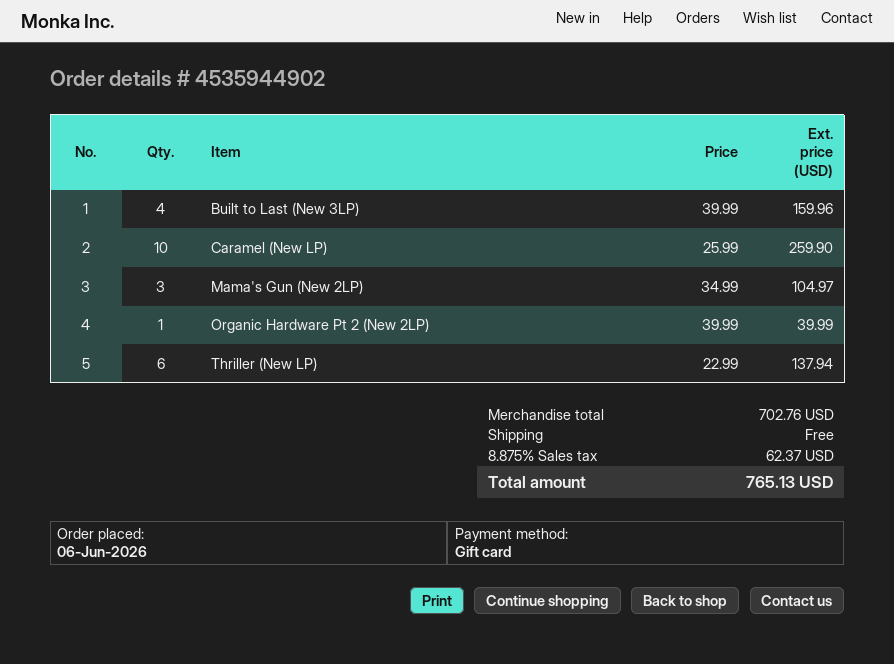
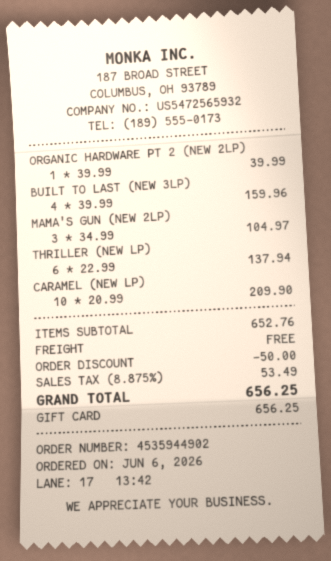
Caramel (New LP): 10 x 25.99 = 259.90 -> 10 x 20.99 = 209.90
subtotal: 702.76 -> 652.76
discount: none -> 50.00
tax: 8.875% = 62.37 -> 8.875% = 53.49
total: 765.13 -> 656.25

